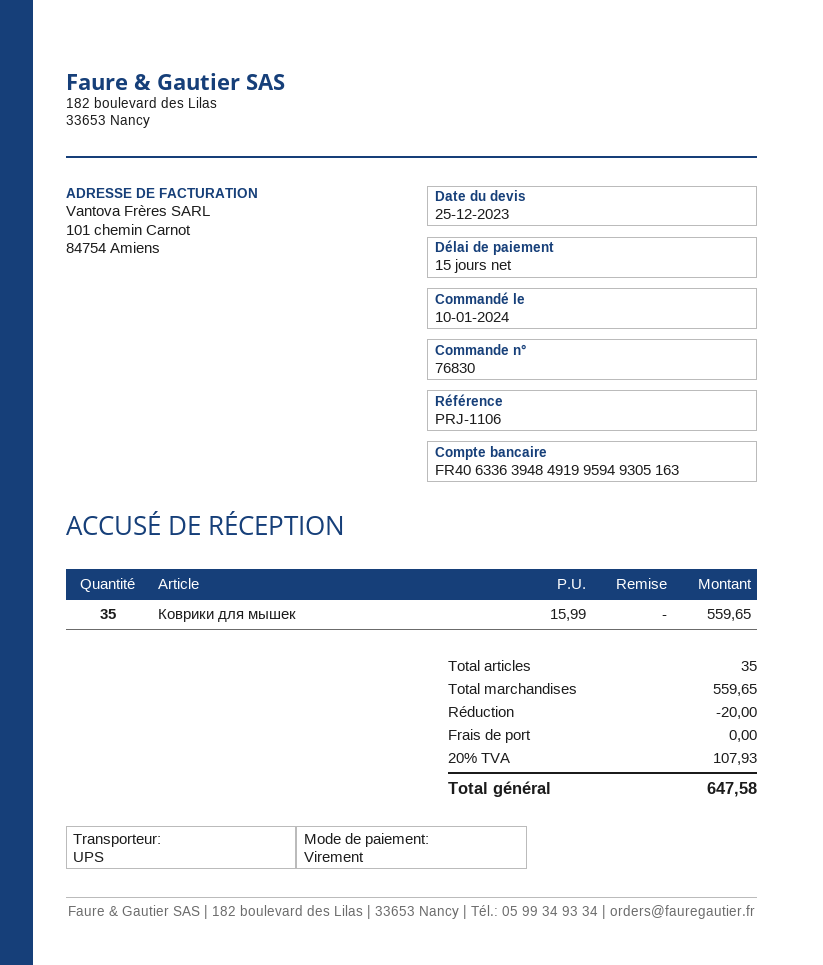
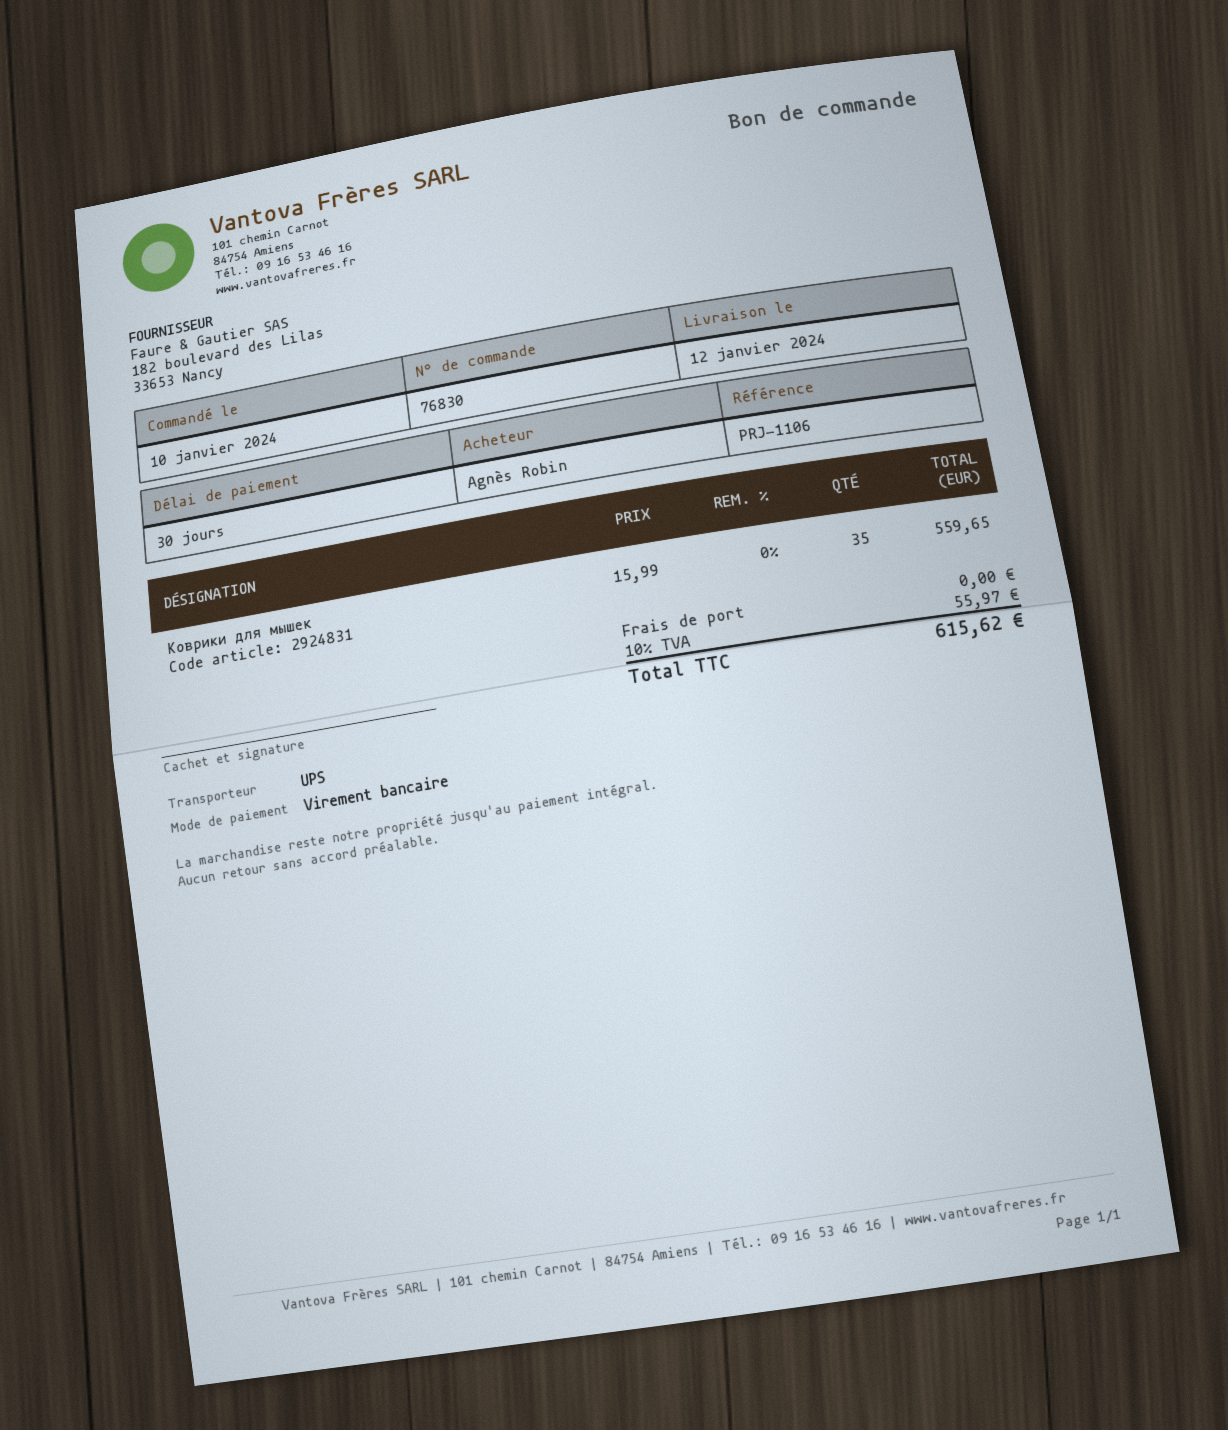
payment terms: 15 days -> 30 days
discount: 20.00 -> none
tax: 20% = 107.93 -> 10% = 55.97
total: 647.58 -> 615.62

